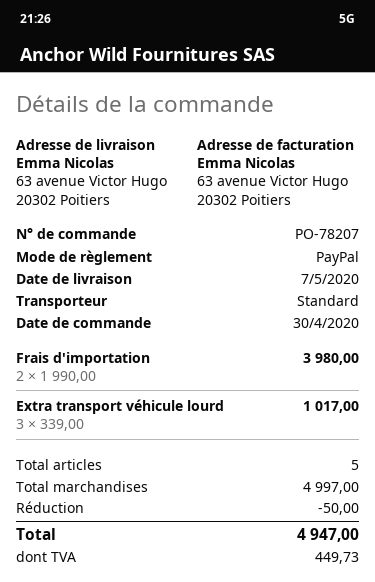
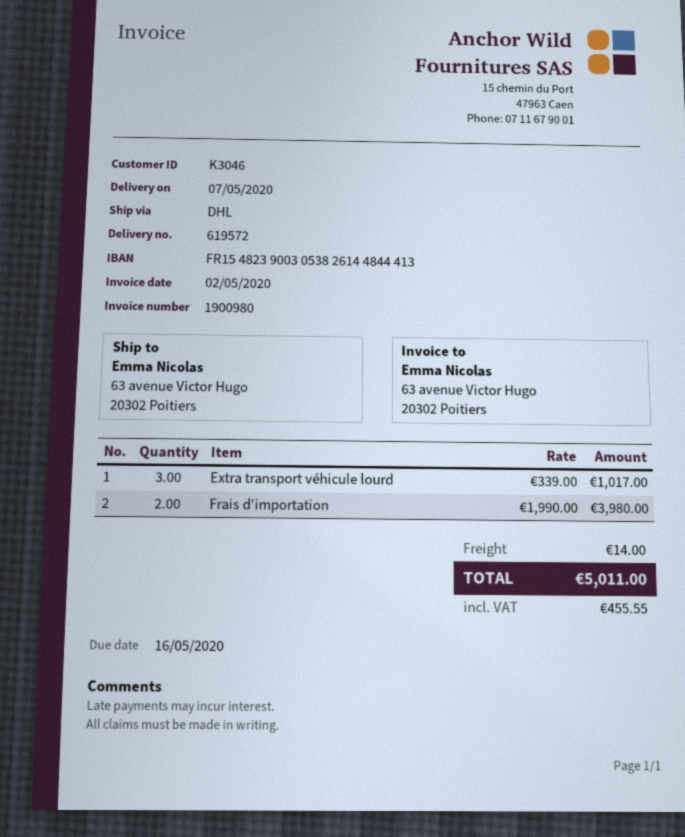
shipping method: standard -> DHL
discount: 50.00 -> none
shipping: none -> 14.00
tax: 449.73 -> 455.55
total: 4947.00 -> 5011.00

